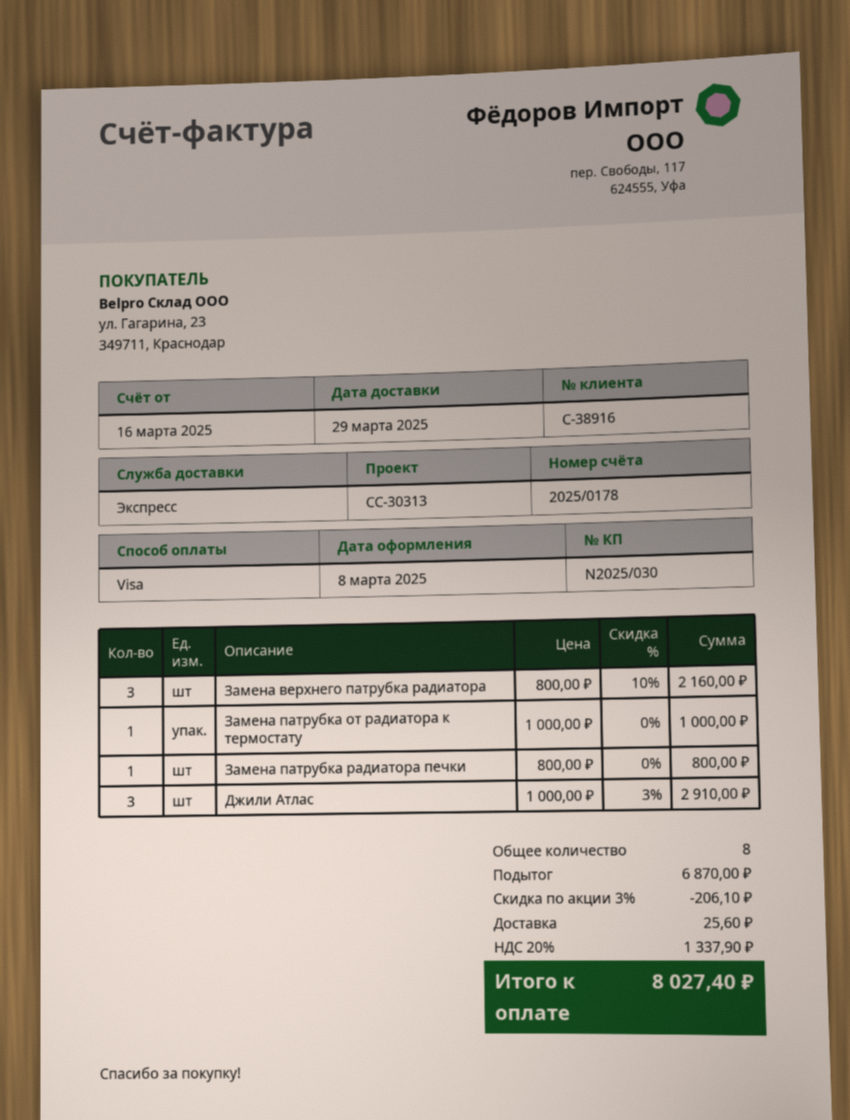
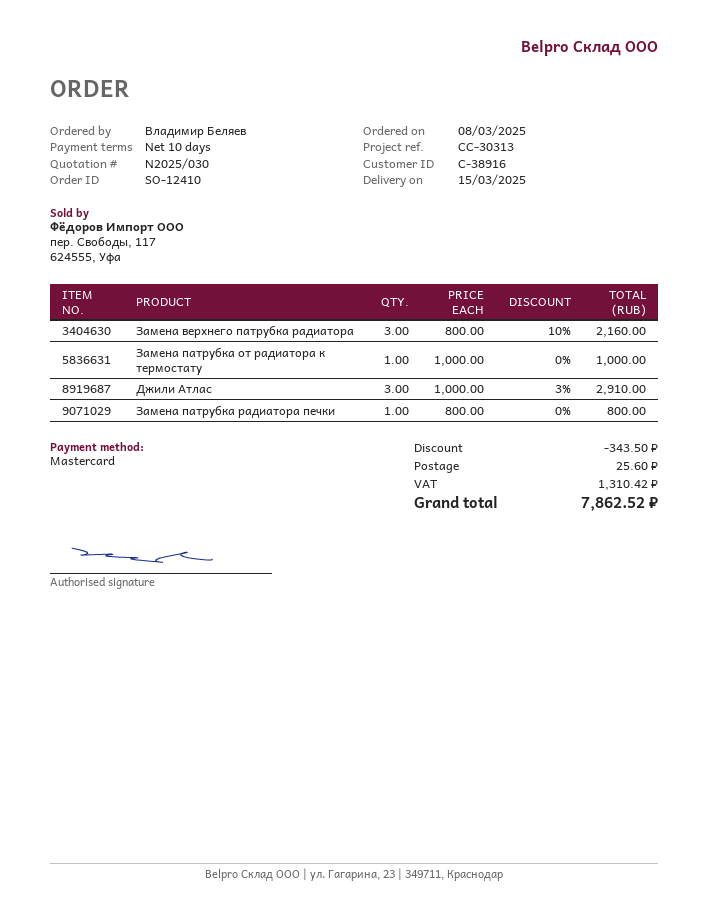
delivery date: 2025-03-29 -> 2025-03-15
payment method: Visa -> Mastercard
discount: 206.10 -> 343.50
tax: 1337.90 -> 1310.42
total: 8027.40 -> 7862.52

